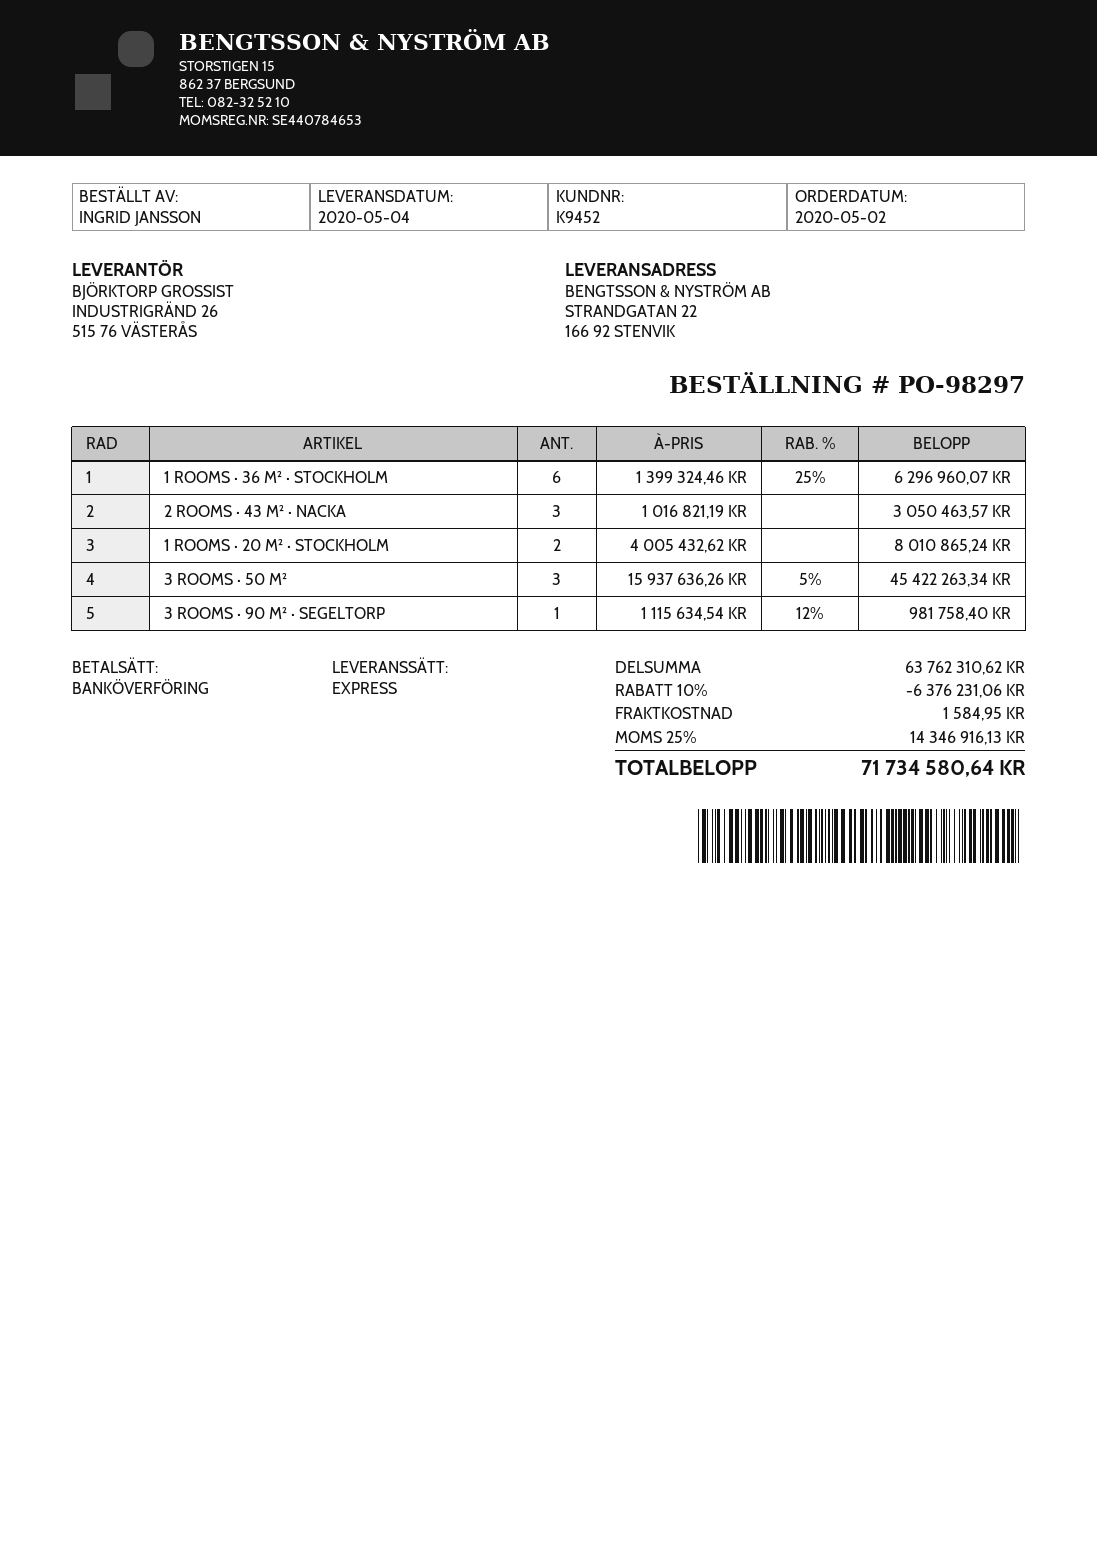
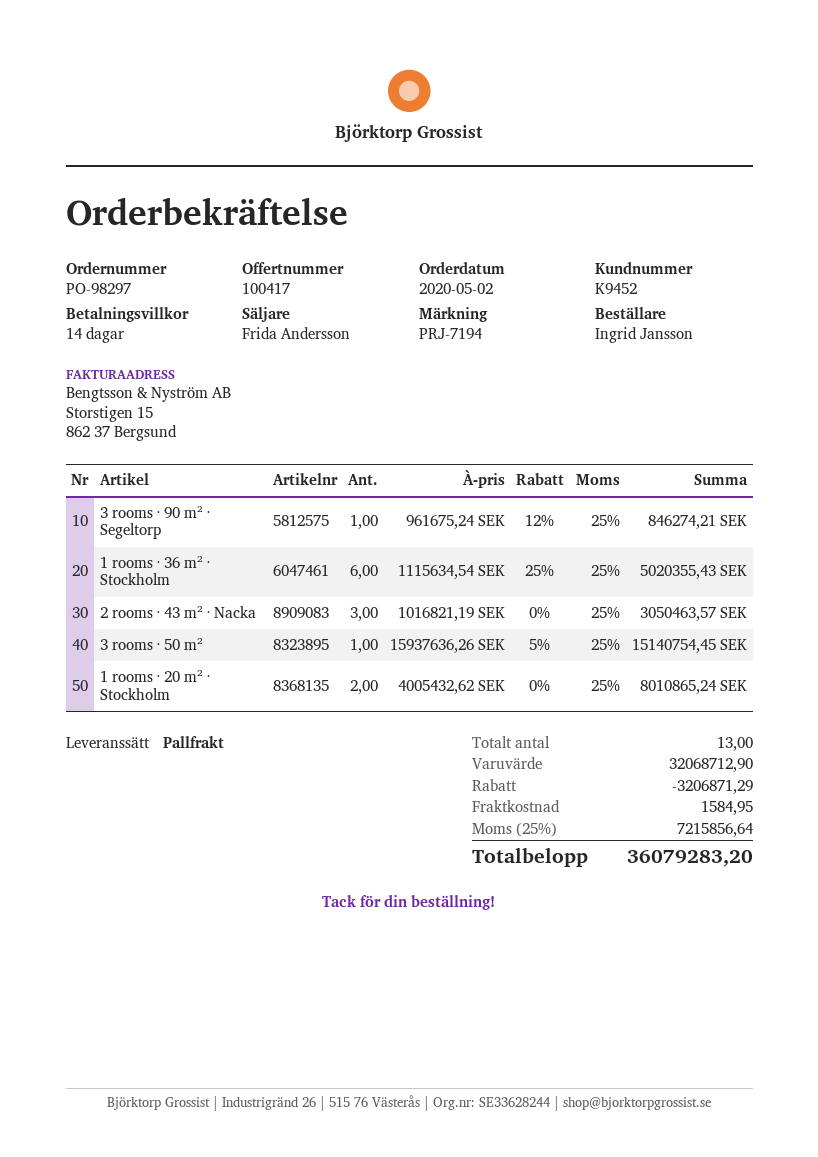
shipping method: express -> pallet freight
1 ROOMS · 36 M² · STOCKHOLM: 6 x 1399324.46 - 25% = 6296960.07 -> 6 x 1115634.54 - 25% = 5020355.43
3 ROOMS · 50 M²: 3 x 15937636.26 - 5% = 45422263.34 -> 1 x 15937636.26 - 5% = 15140754.45
3 ROOMS · 90 M² · SEGELTORP: 1 x 1115634.54 - 12% = 981758.40 -> 1 x 961675.24 - 12% = 846274.21
subtotal: 63762310.62 -> 32068712.90
discount: 6376231.06 -> 3206871.29
tax: 25% = 14346916.13 -> 25% = 7215856.64
total: 71734580.64 -> 36079283.20

